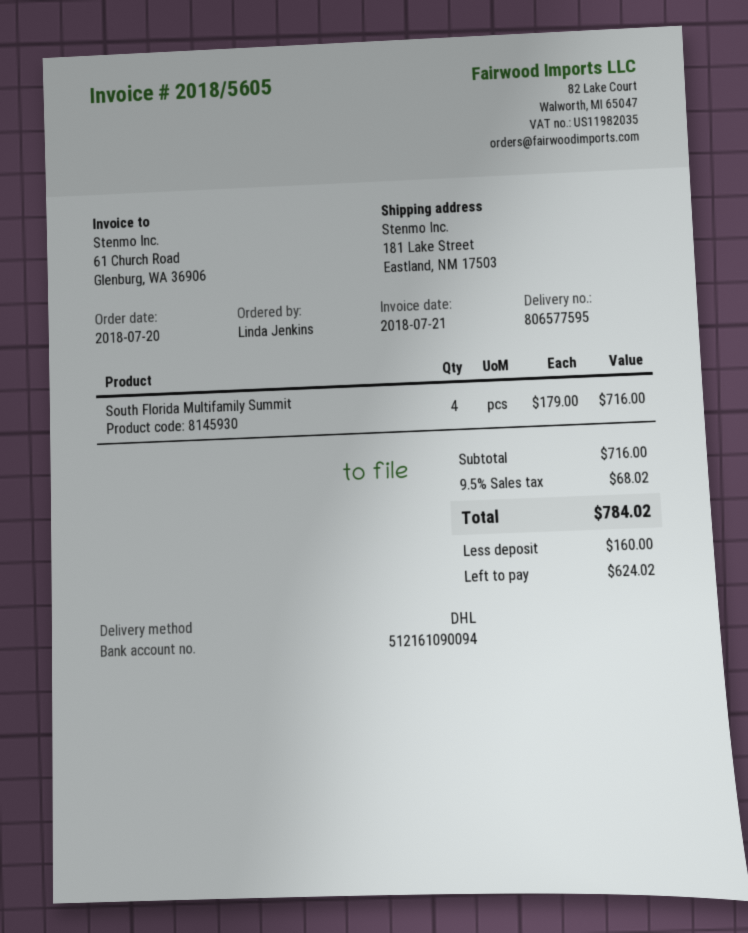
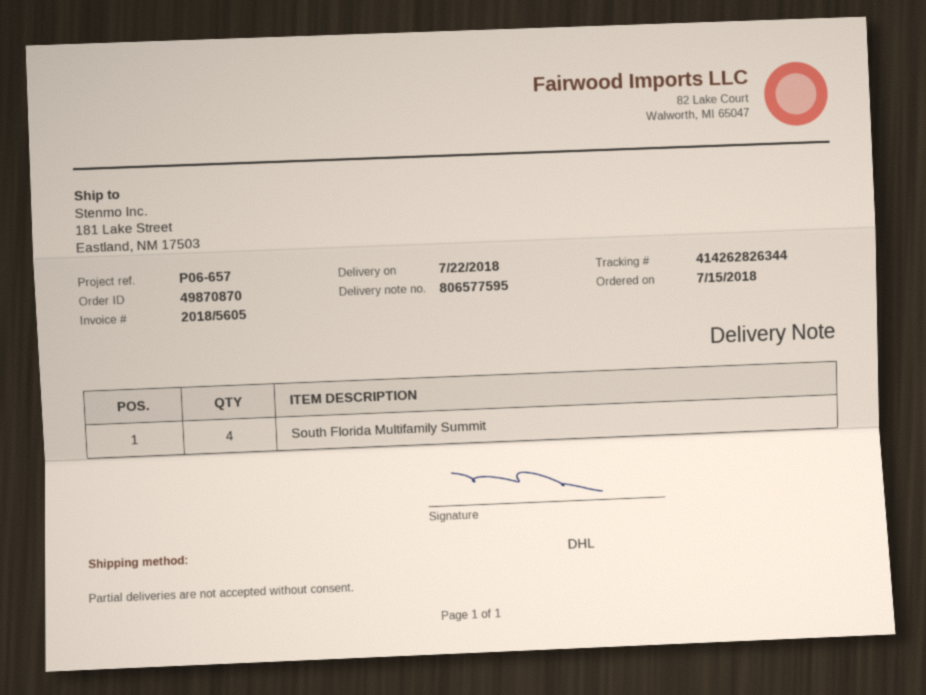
order date: 2018-07-20 -> 2018-07-15

